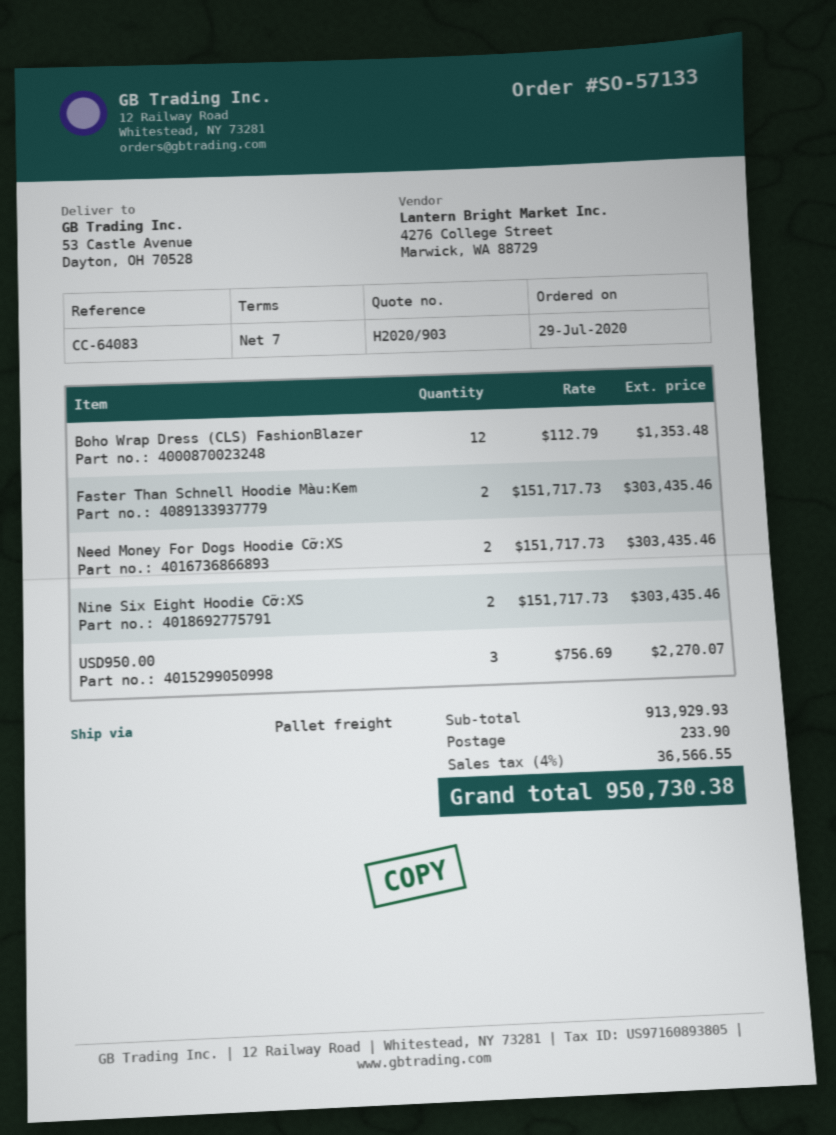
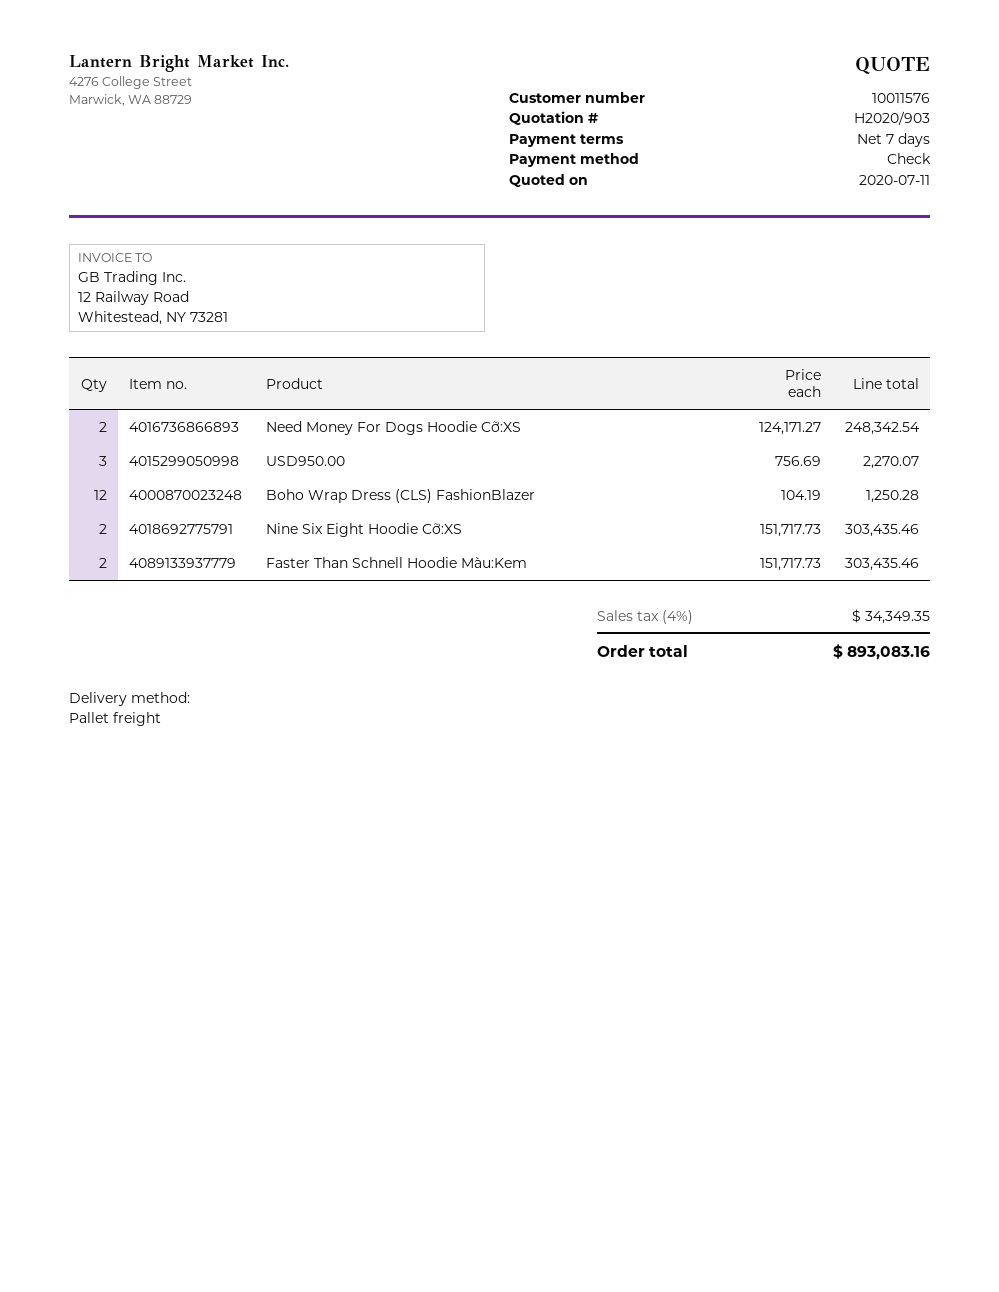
Boho Wrap Dress (CLS) FashionBlazer: 12 x 112.79 = 1353.48 -> 12 x 104.19 = 1250.28
Need Money For Dogs Hoodie Cỡ:XS: 2 x 151717.73 = 303435.46 -> 2 x 124171.27 = 248342.54
shipping: 233.90 -> none
tax: 4% = 36566.55 -> 4% = 34349.35
total: 950730.38 -> 893083.16

